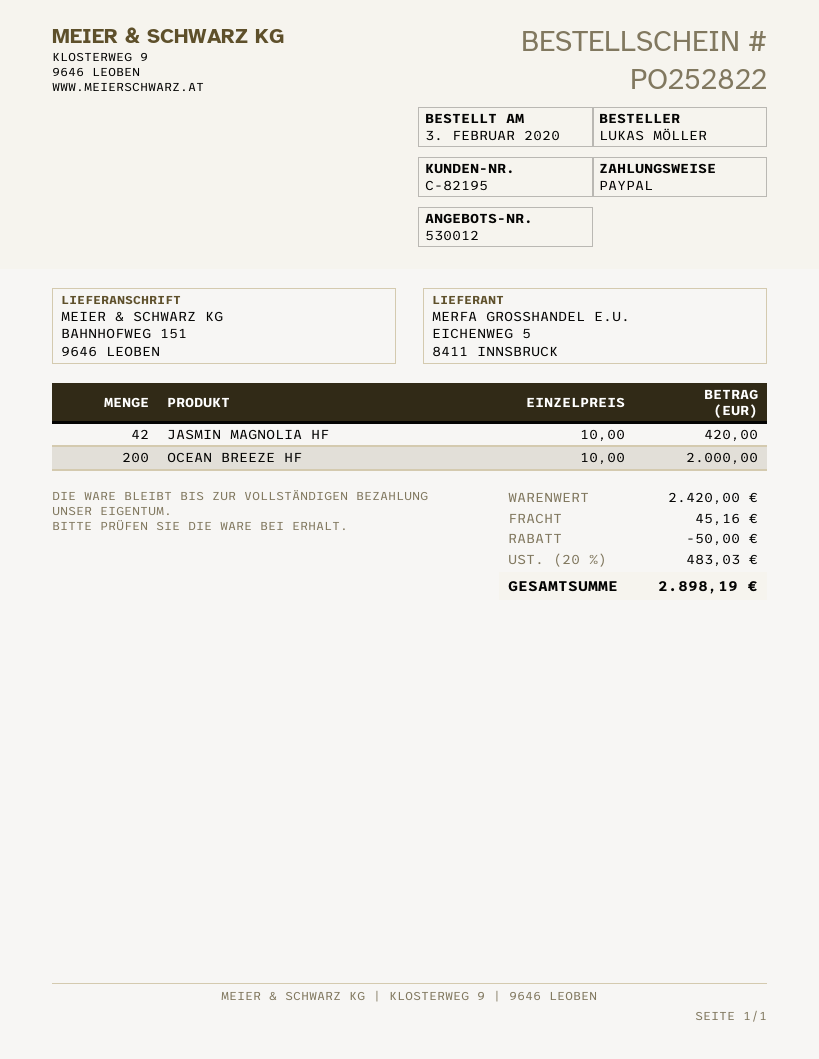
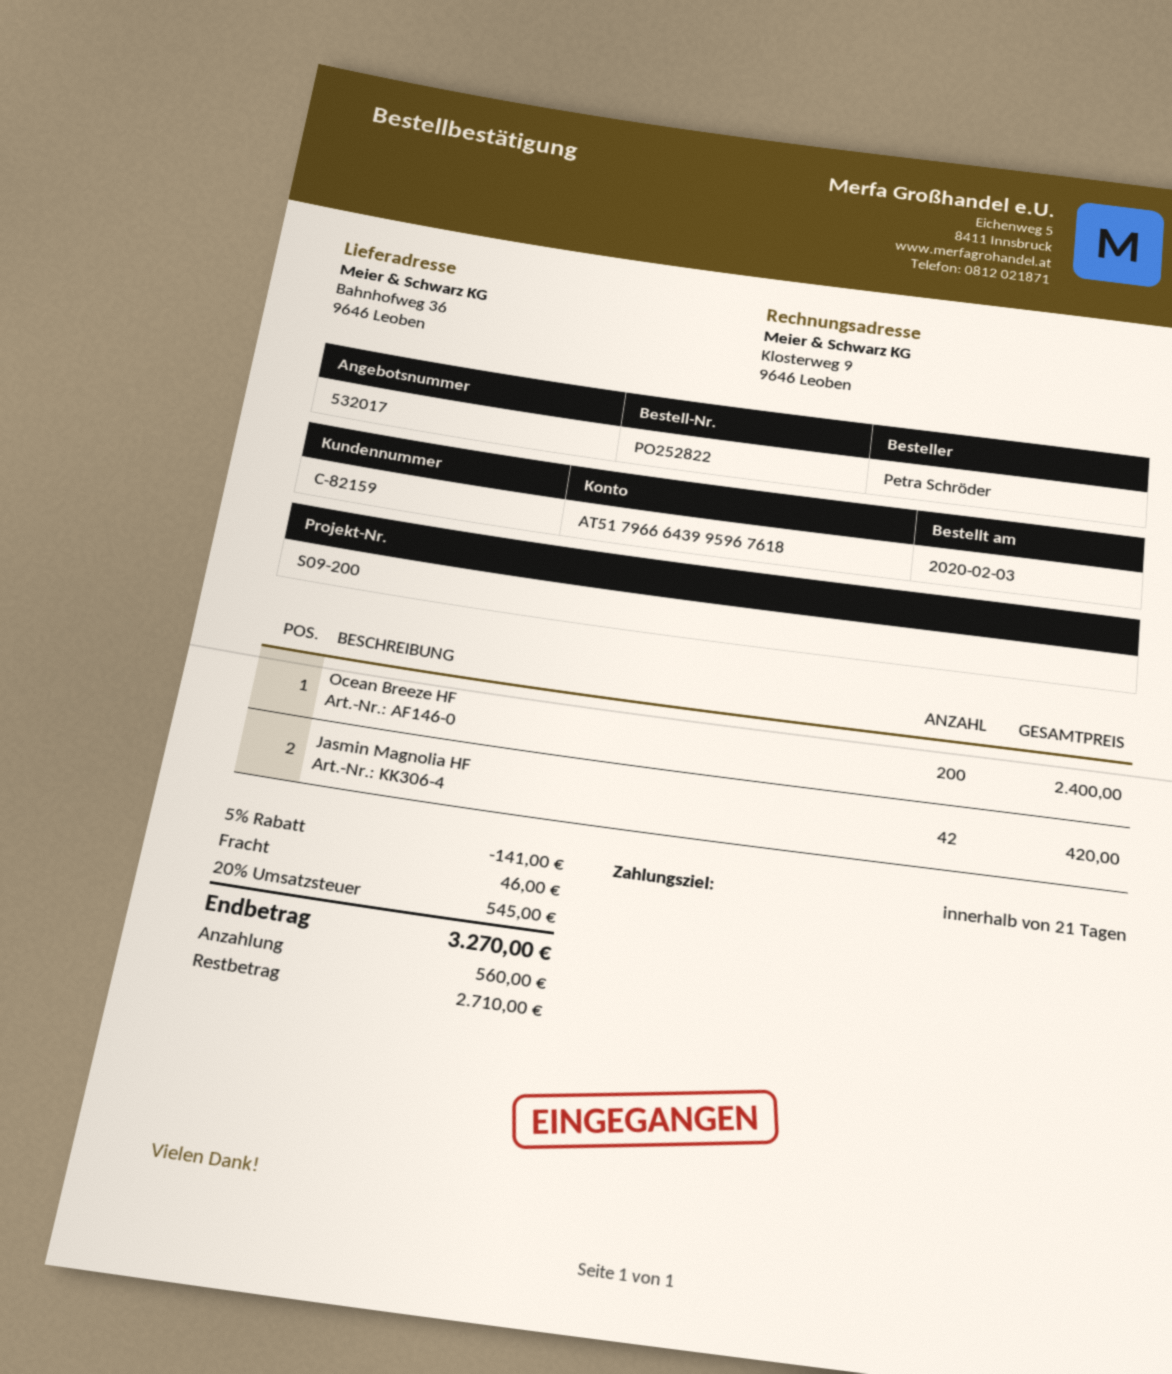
quote number: 530012 -> 532017
customer number: C-82195 -> C-82159
ordered by: LUKAS MÖLLER -> Petra Schröder
ship to: BAHNHOFWEG 151, 9646 LEOBEN -> Bahnhofweg 36, 9646 Leoben
OCEAN BREEZE HF: 200 for 2000.00 -> 200 for 2400.00
discount: 50.00 -> 141.00
shipping: 45.16 -> 46.00
tax: 20% = 483.03 -> 20% = 545.00
total: 2898.19 -> 3270.00

